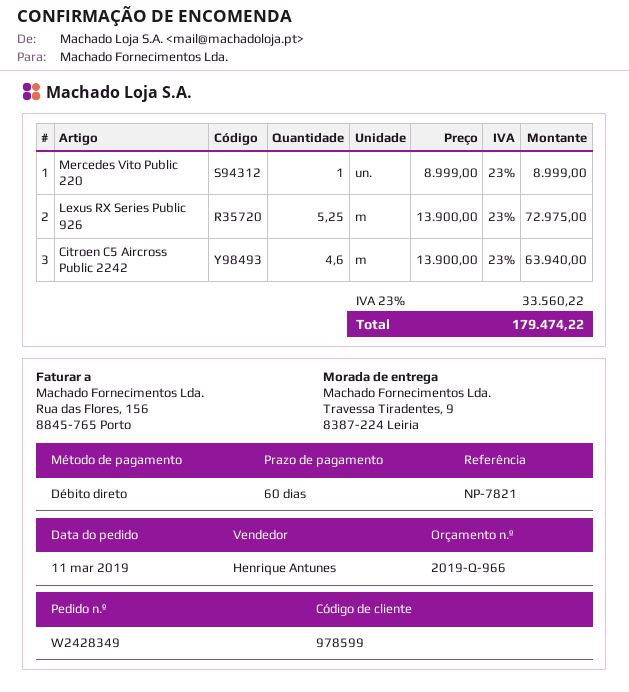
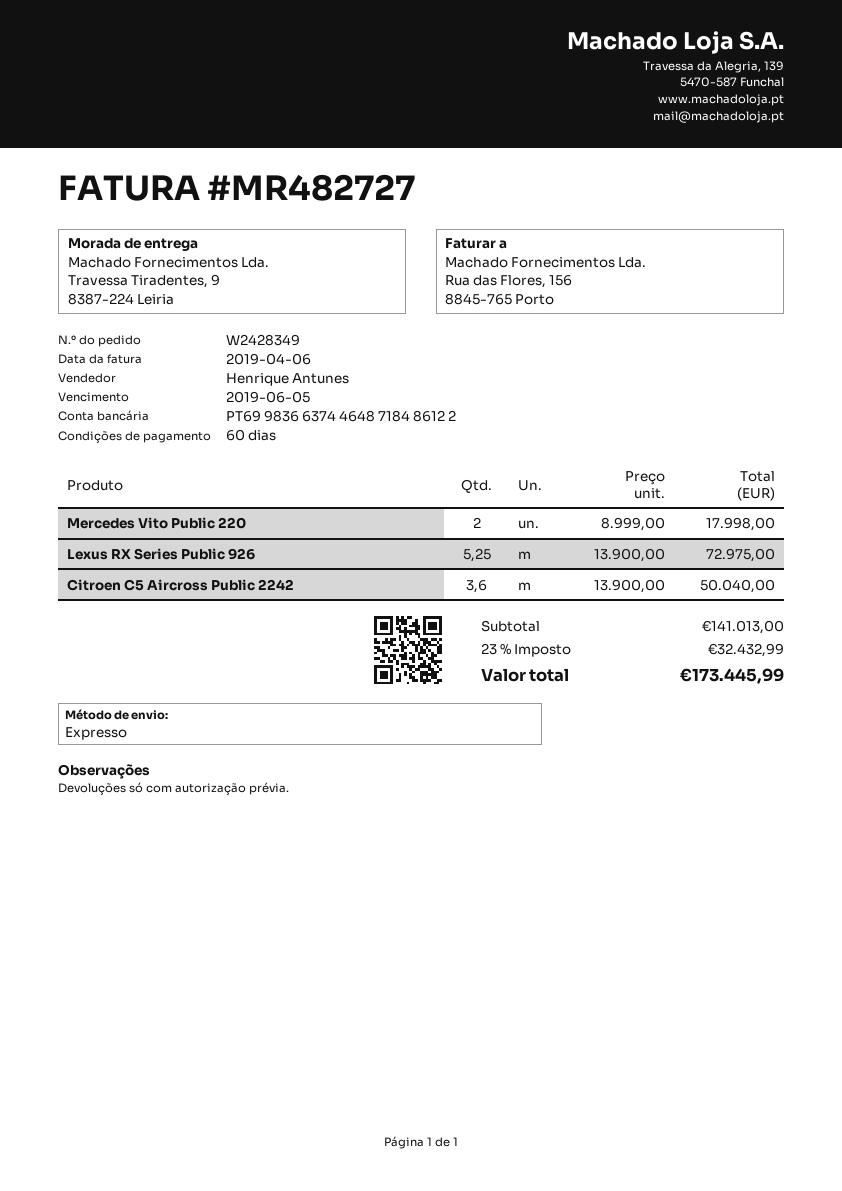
Mercedes Vito Public 220: 1 x 8999.00 = 8999.00 -> 2 x 8999.00 = 17998.00
Citroen C5 Aircross Public 2242: 4.6 x 13900.00 = 63940.00 -> 3.6 x 13900.00 = 50040.00
tax: 23% = 33560.22 -> 23% = 32432.99
total: 179474.22 -> 173445.99

